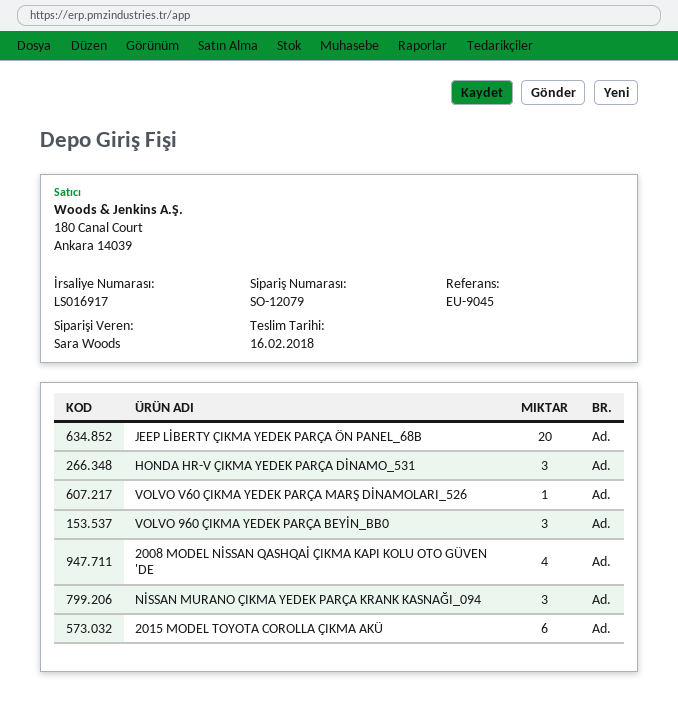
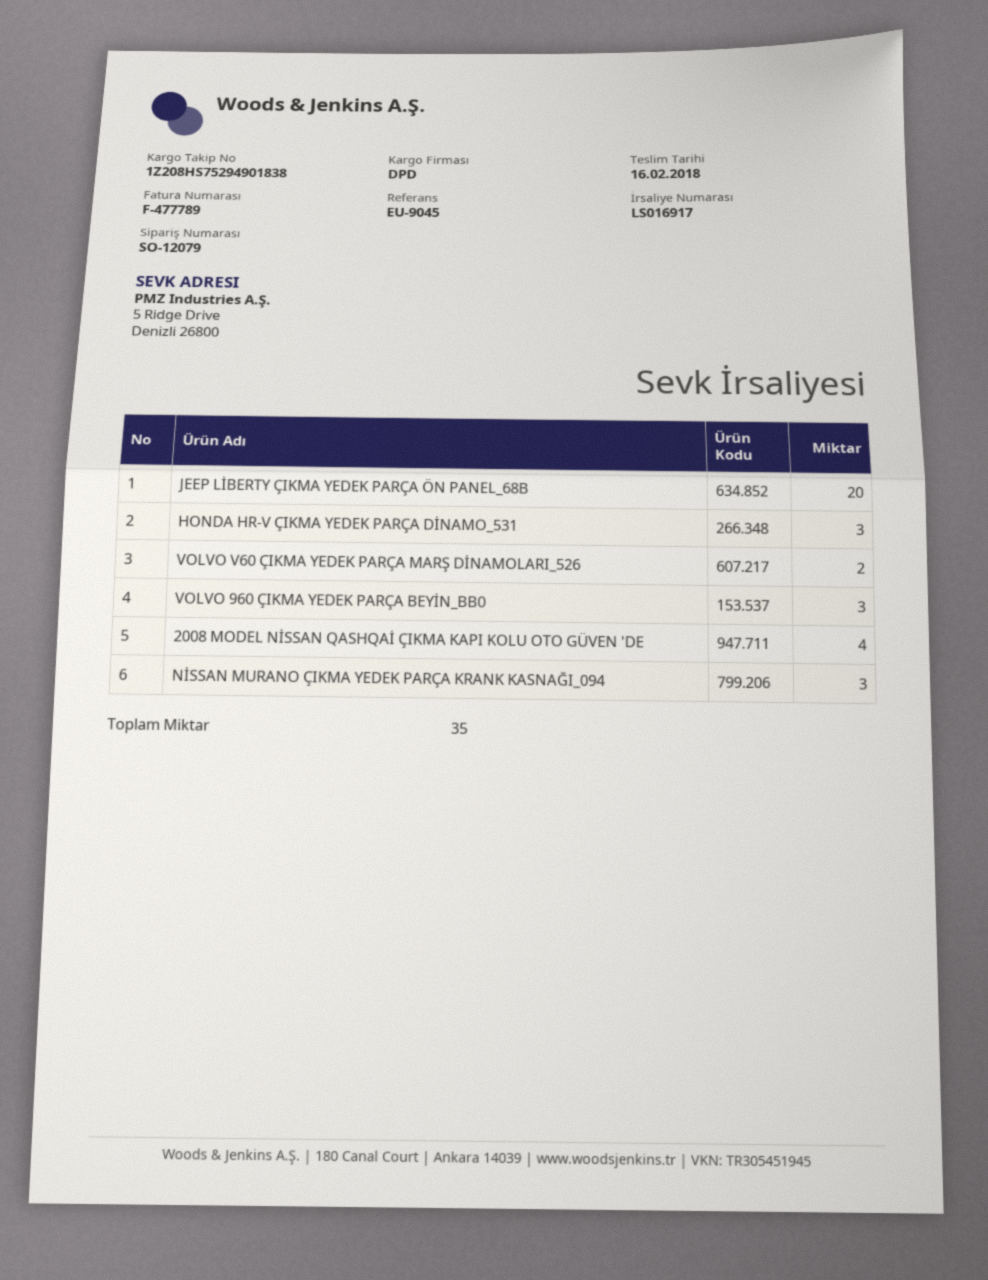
VOLVO V60 ÇIKMA YEDEK PARÇA MARŞ DİNAMOLARI_526: 1 -> 2
2015 MODEL TOYOTA COROLLA ÇIKMA AKÜ: 6 -> none

